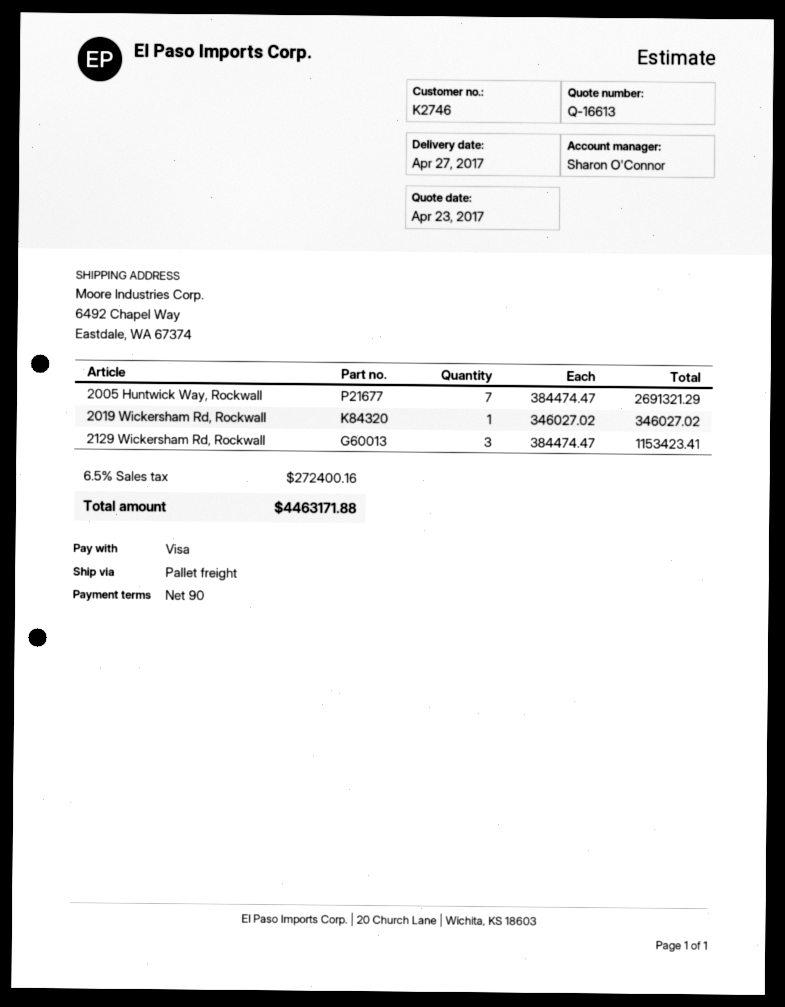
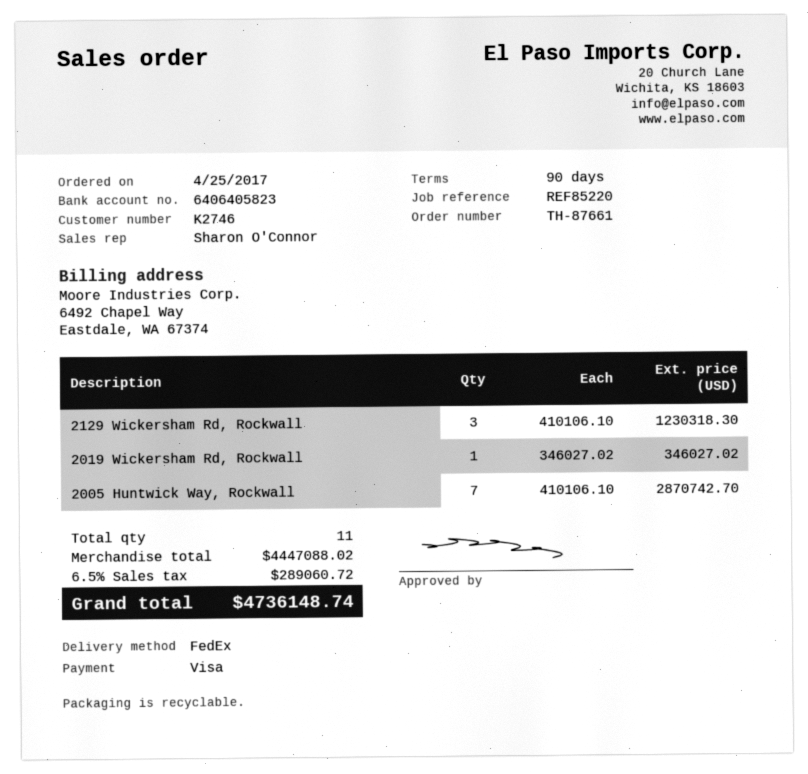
shipping method: pallet freight -> FedEx
2005 Huntwick Way, Rockwall: 7 x 384474.47 = 2691321.29 -> 7 x 410106.10 = 2870742.70
2129 Wickersham Rd, Rockwall: 3 x 384474.47 = 1153423.41 -> 3 x 410106.10 = 1230318.30
tax: 6.5% = 272400.16 -> 6.5% = 289060.72
total: 4463171.88 -> 4736148.74

